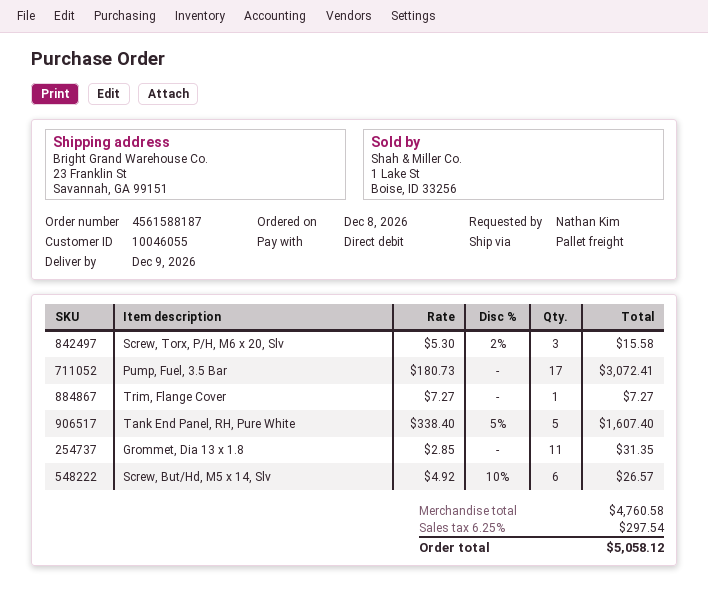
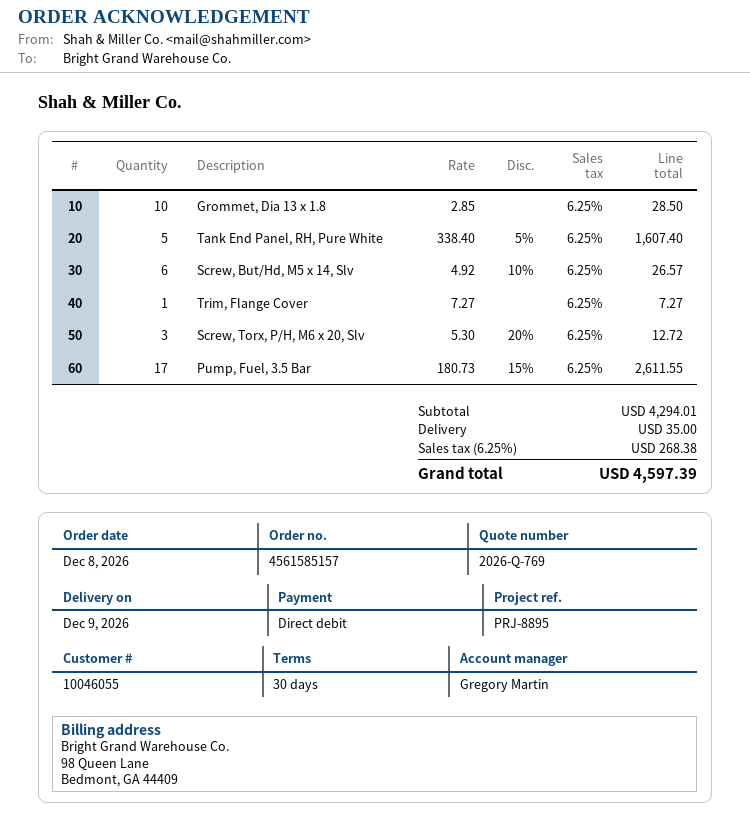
order number: 4561588187 -> 4561585157
Screw, Torx, P/H, M6 x 20, Slv: 3 x 5.30 - 2% = 15.58 -> 3 x 5.30 - 20% = 12.72
Pump, Fuel, 3.5 Bar: 17 x 180.73 = 3072.41 -> 17 x 180.73 - 15% = 2611.55
Grommet, Dia 13 x 1.8: 11 x 2.85 = 31.35 -> 10 x 2.85 = 28.50
subtotal: 4760.58 -> 4294.01
shipping: none -> 35.00
tax: 6.25% = 297.54 -> 6.25% = 268.38
total: 5058.12 -> 4597.39

